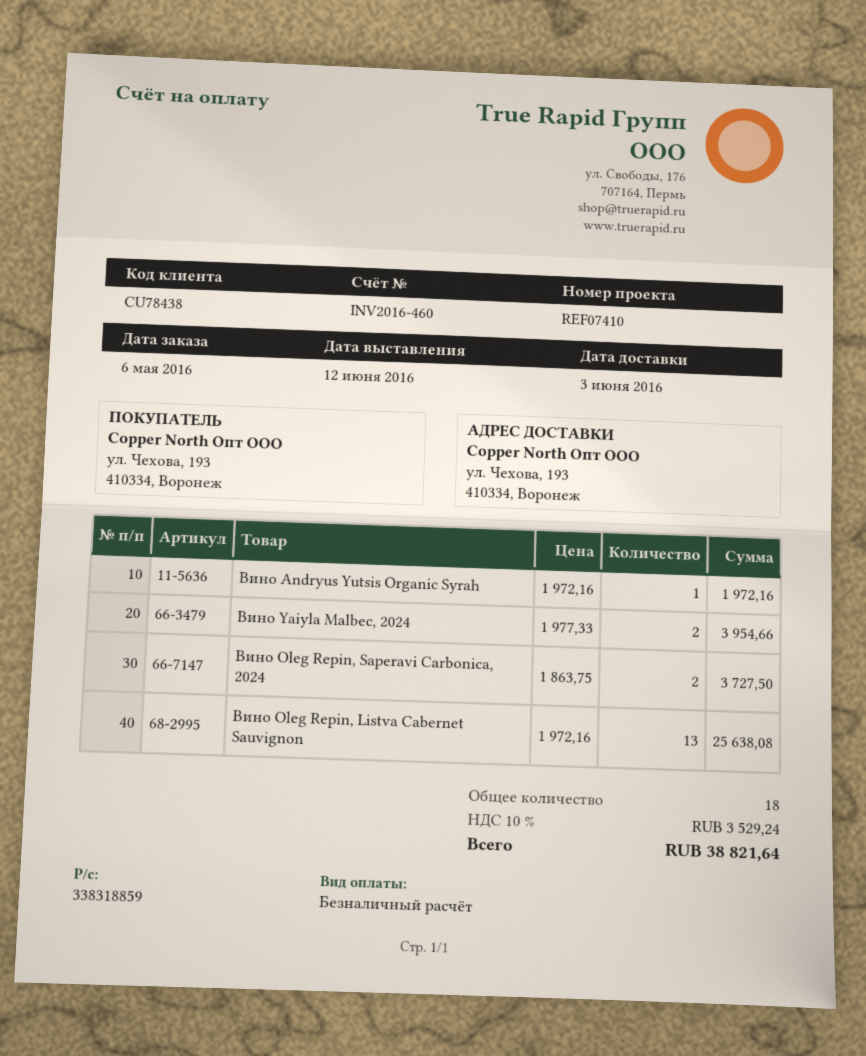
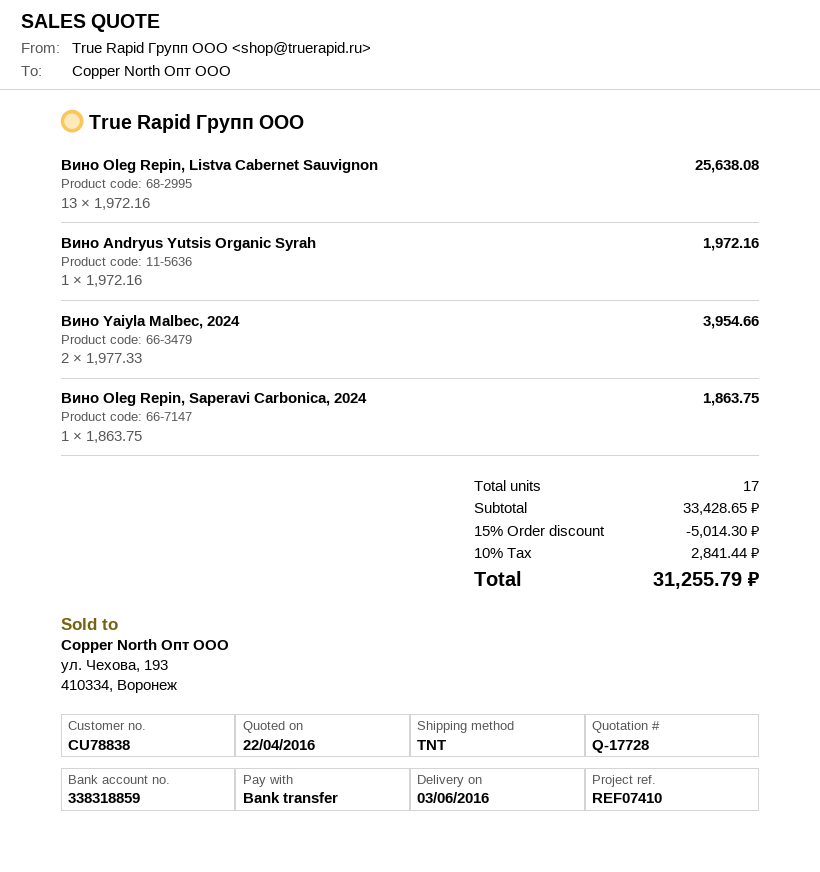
customer number: CU78438 -> CU78838
Вино Oleg Repin, Saperavi Carbonica, 2024: 2 x 1863.75 = 3727.50 -> 1 x 1863.75 = 1863.75
total quantity: 18 -> 17
discount: none -> 15% = 5014.30
tax: 10% = 3529.24 -> 10% = 2841.44
total: 38821.64 -> 31255.79

